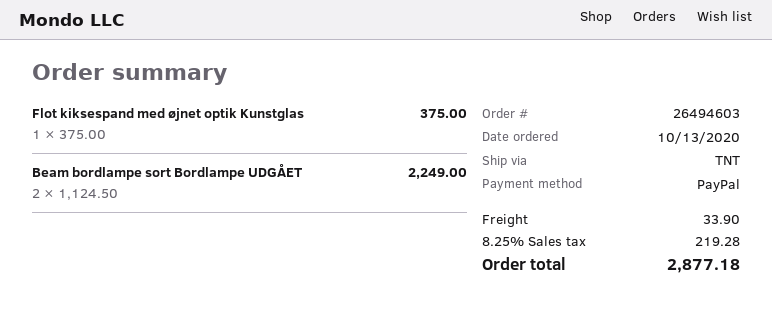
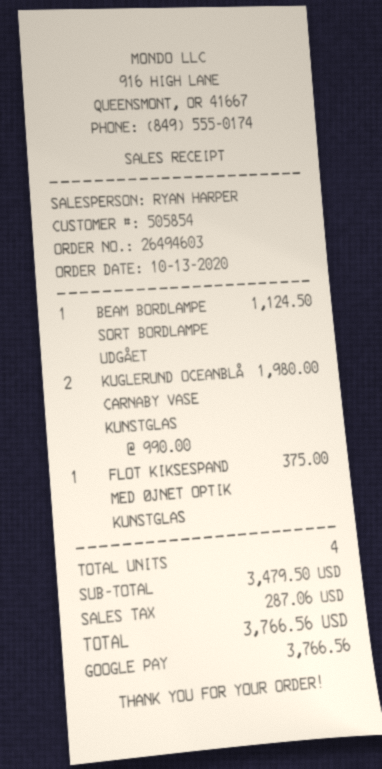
payment method: PayPal -> Google Pay
Beam bordlampe sort Bordlampe UDGÅET: 2 x 1124.50 = 2249.00 -> 1 x 1124.50 = 1124.50
KUGLERUND OCEANBLÅ CARNABY VASE KUNSTGLAS: none -> 2 x 990.00 = 1980.00
shipping: 33.90 -> none
tax: 219.28 -> 287.06
total: 2877.18 -> 3766.56

